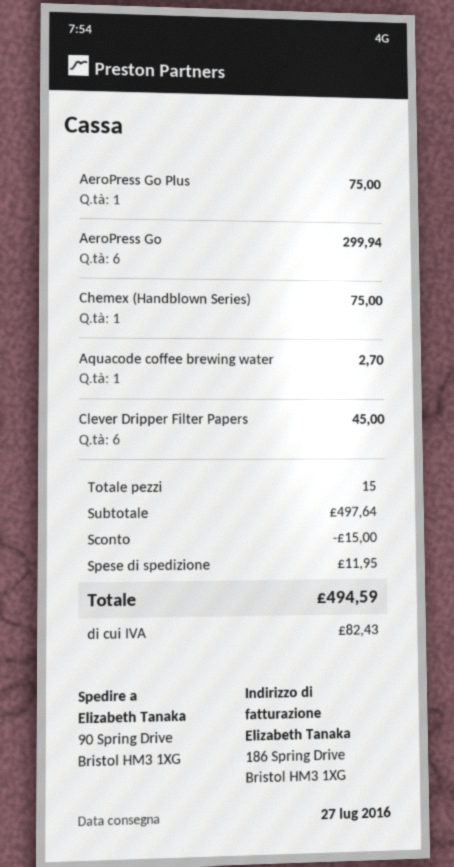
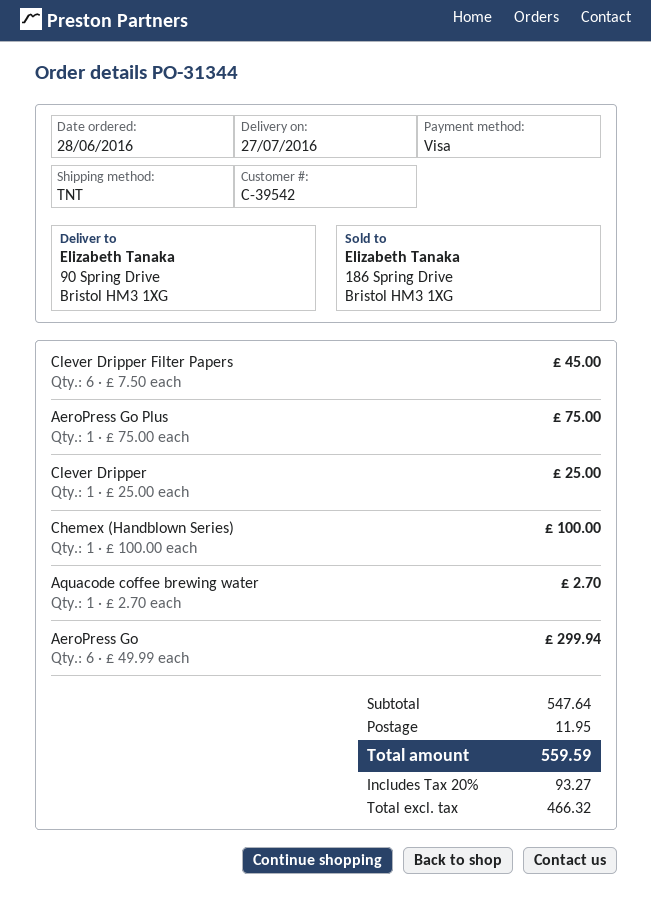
Chemex (Handblown Series): 1 for 75.00 -> 1 for 100.00
Clever Dripper: none -> 1 for 25.00
subtotal: 497.64 -> 547.64
discount: 15.00 -> none
tax: 82.43 -> 93.27
total: 494.59 -> 559.59

